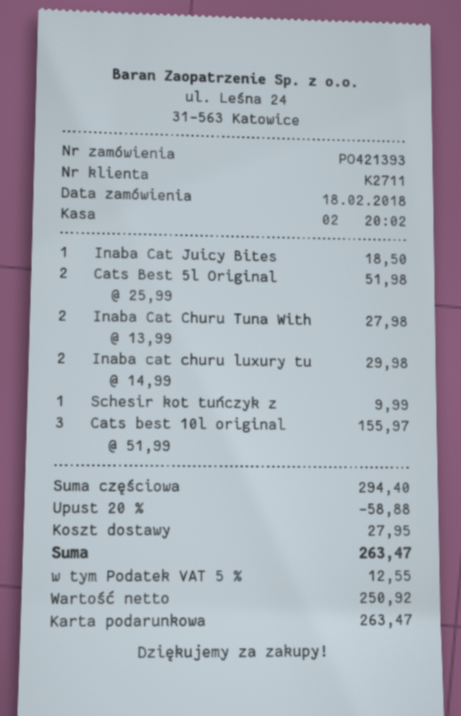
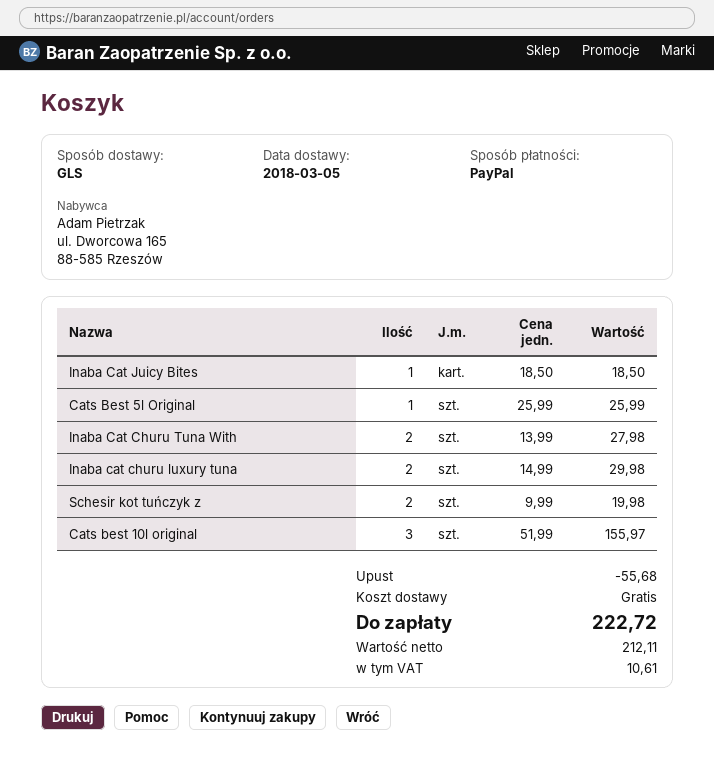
payment method: gift card -> PayPal
Cats Best 5l Original: 2 x 25.99 = 51.98 -> 1 x 25.99 = 25.99
Schesir kot tuńczyk z: 1 x 9.99 = 9.99 -> 2 x 9.99 = 19.98
discount: 58.88 -> 55.68
shipping: 27.95 -> 0.00
net: 250.92 -> 212.11
tax: 12.55 -> 10.61
total: 263.47 -> 222.72

